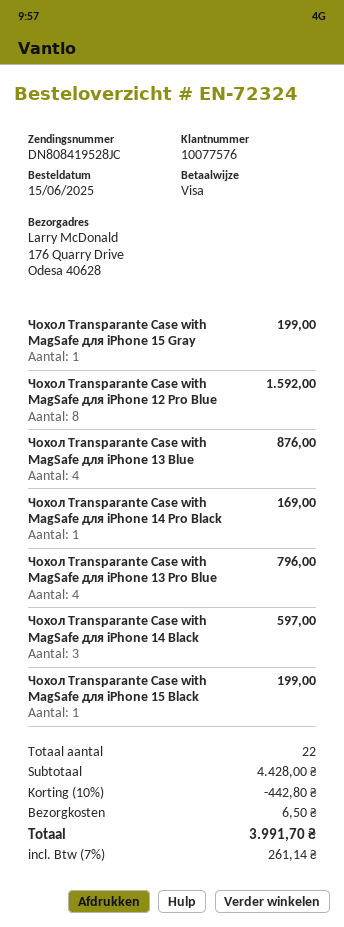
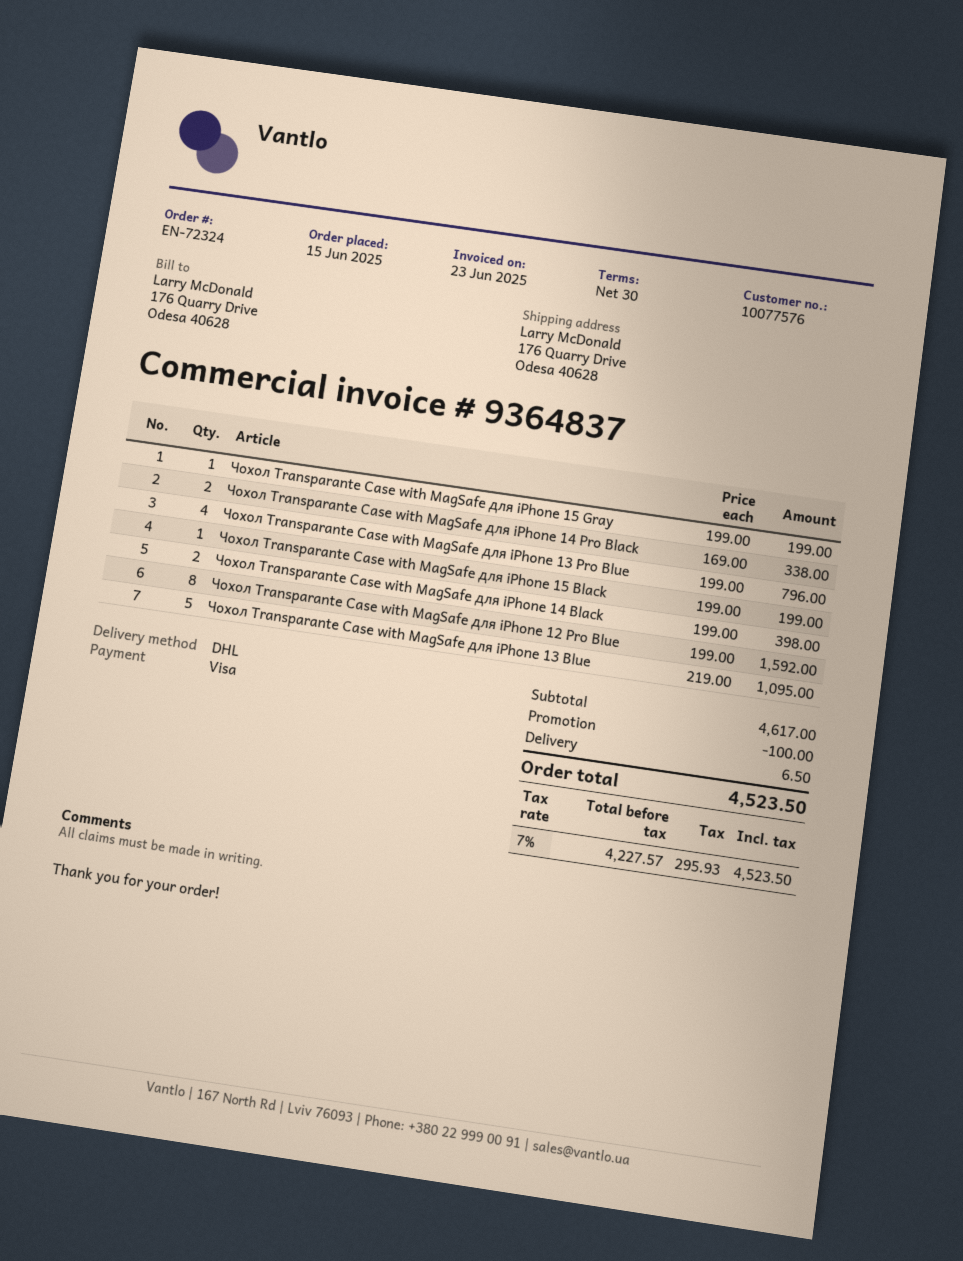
Чохол Transparante Case with MagSafe для iPhone 13 Blue: 4 for 876.00 -> 5 for 1095.00
Чохол Transparante Case with MagSafe для iPhone 14 Pro Black: 1 for 169.00 -> 2 for 338.00
Чохол Transparante Case with MagSafe для iPhone 14 Black: 3 for 597.00 -> 2 for 398.00
subtotal: 4428.00 -> 4617.00
discount: 442.80 -> 100.00
tax: 7% = 261.14 -> 7% = 295.93
total: 3991.70 -> 4523.50

